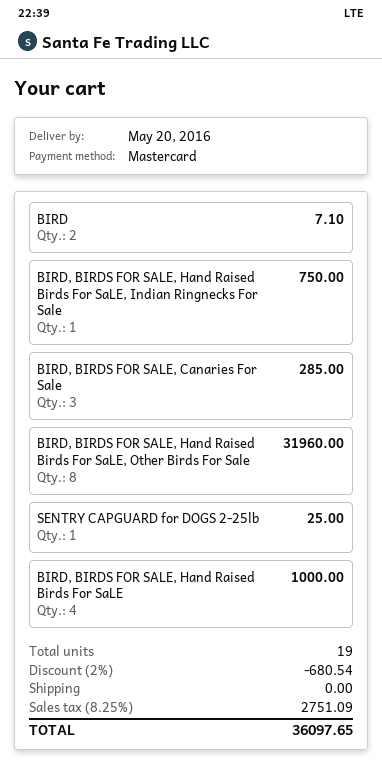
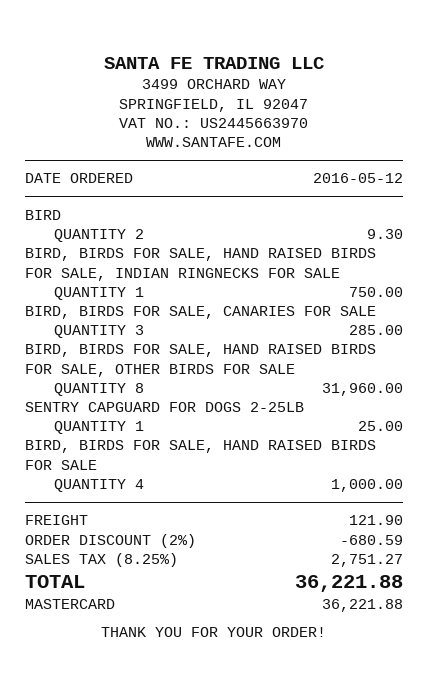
BIRD: 2 for 7.10 -> 2 for 9.30
discount: 2% = 680.54 -> 2% = 680.59
shipping: 0.00 -> 121.90
tax: 8.25% = 2751.09 -> 8.25% = 2751.27
total: 36097.65 -> 36221.88

